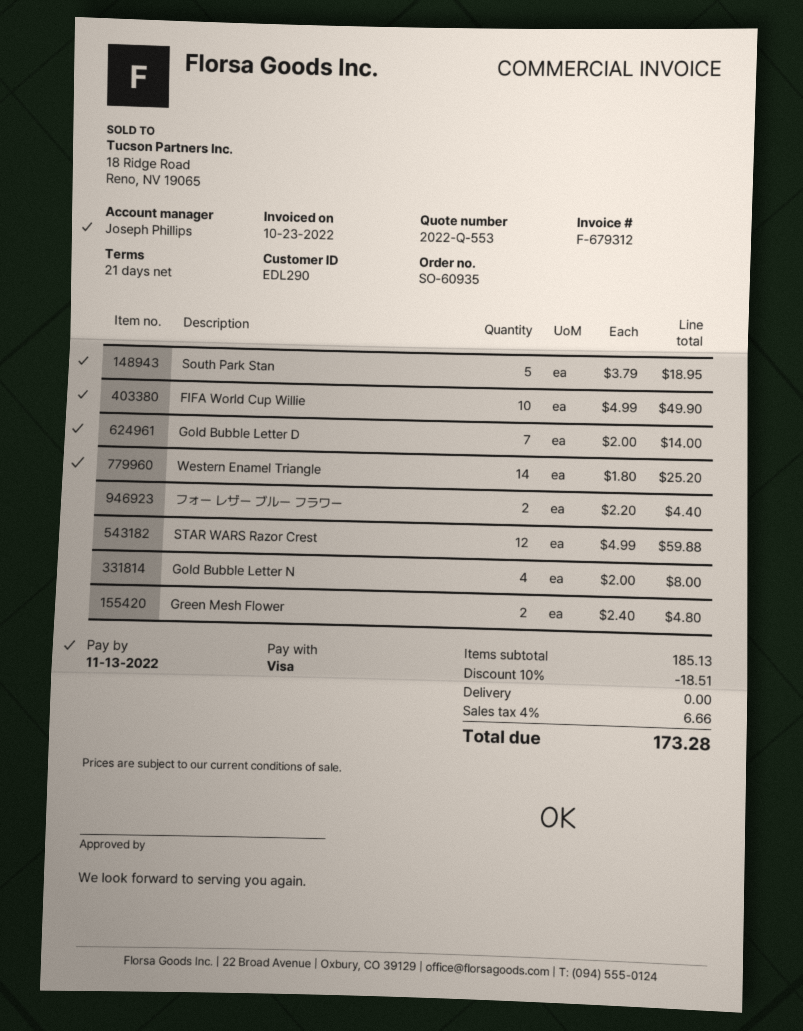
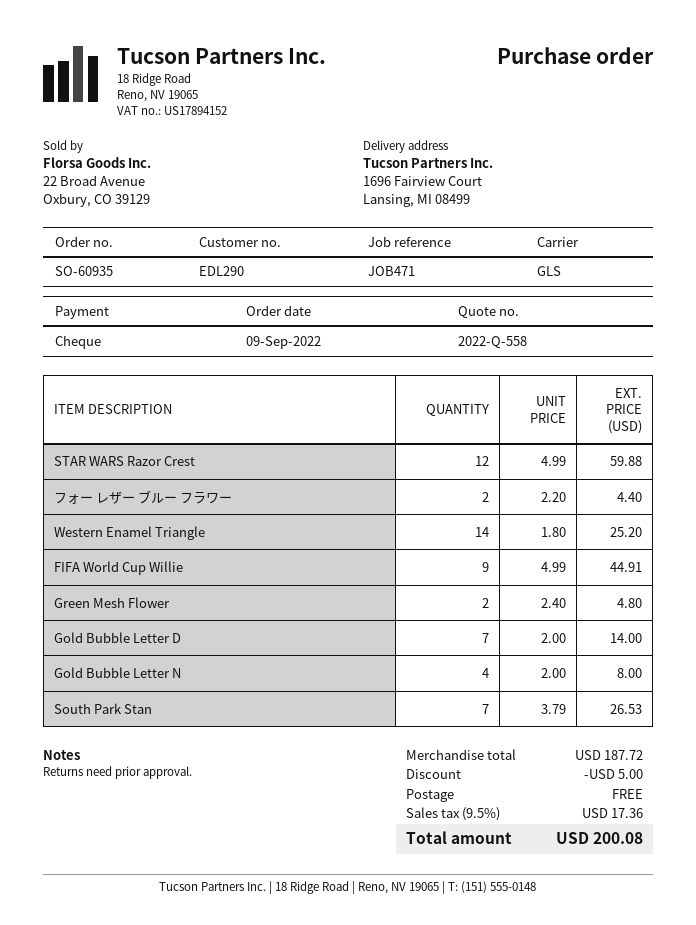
quote number: 2022-Q-553 -> 2022-Q-558
payment method: Visa -> cheque
South Park Stan: 5 x 3.79 = 18.95 -> 7 x 3.79 = 26.53
FIFA World Cup Willie: 10 x 4.99 = 49.90 -> 9 x 4.99 = 44.91
subtotal: 185.13 -> 187.72
discount: 18.51 -> 5.00
tax: 4% = 6.66 -> 9.5% = 17.36
total: 173.28 -> 200.08

